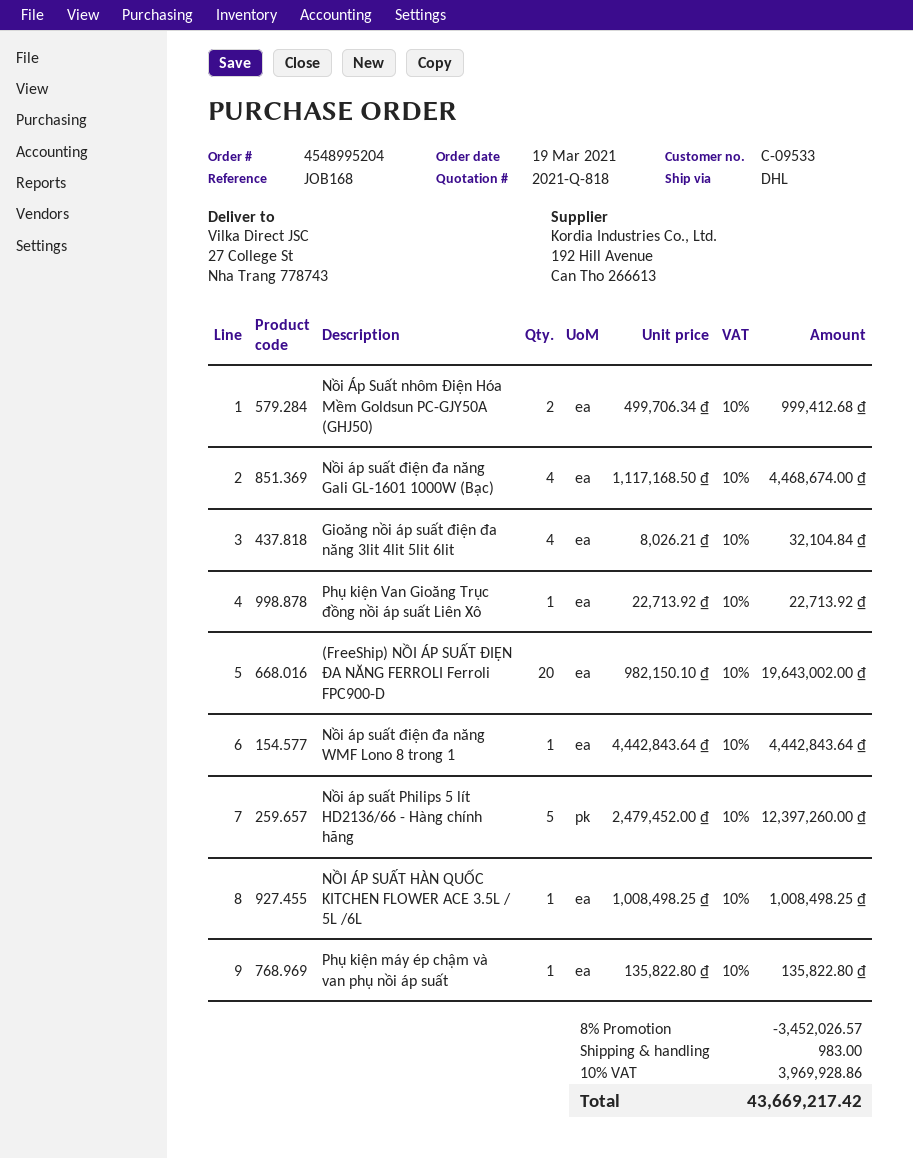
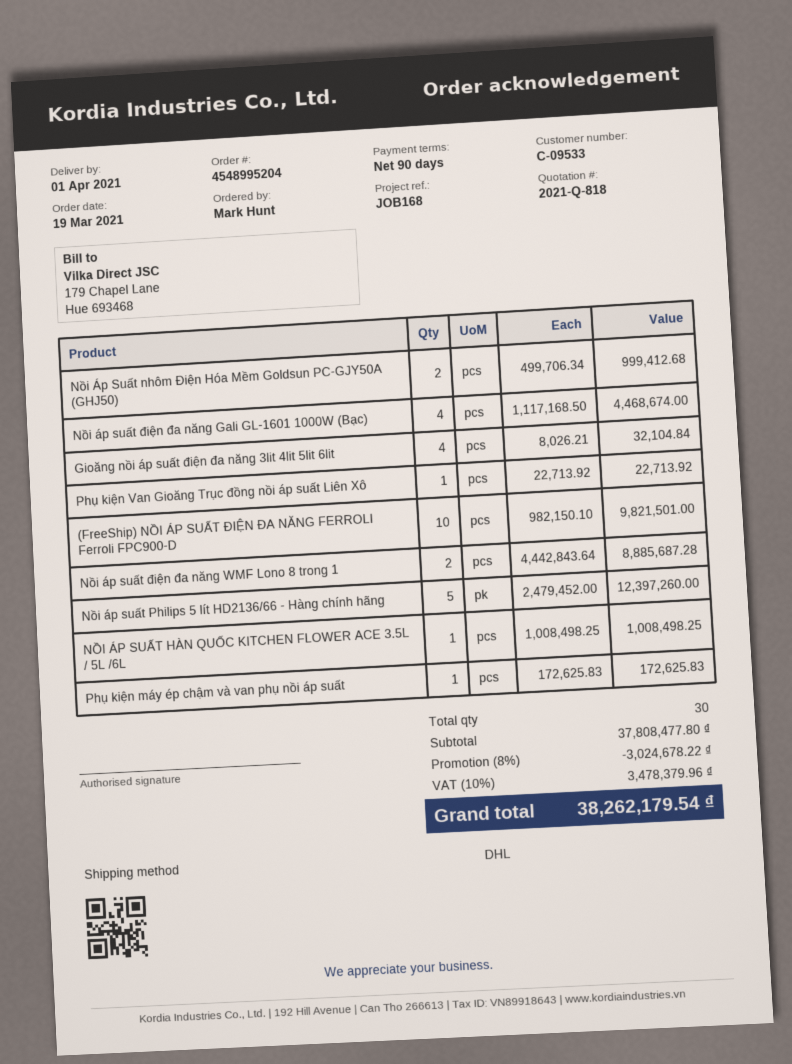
(FreeShip) NỒI ÁP SUẤT ĐIỆN ĐA NĂNG FERROLI Ferroli FPC900-D: 20 x 982150.10 = 19643002.00 -> 10 x 982150.10 = 9821501.00
Nồi áp suất điện đa năng WMF Lono 8 trong 1: 1 x 4442843.64 = 4442843.64 -> 2 x 4442843.64 = 8885687.28
Phụ kiện máy ép chậm và van phụ nồi áp suất: 1 x 135822.80 = 135822.80 -> 1 x 172625.83 = 172625.83
discount: 8% = 3452026.57 -> 8% = 3024678.22
shipping: 983.00 -> none
tax: 10% = 3969928.86 -> 10% = 3478379.96
total: 43669217.42 -> 38262179.54

